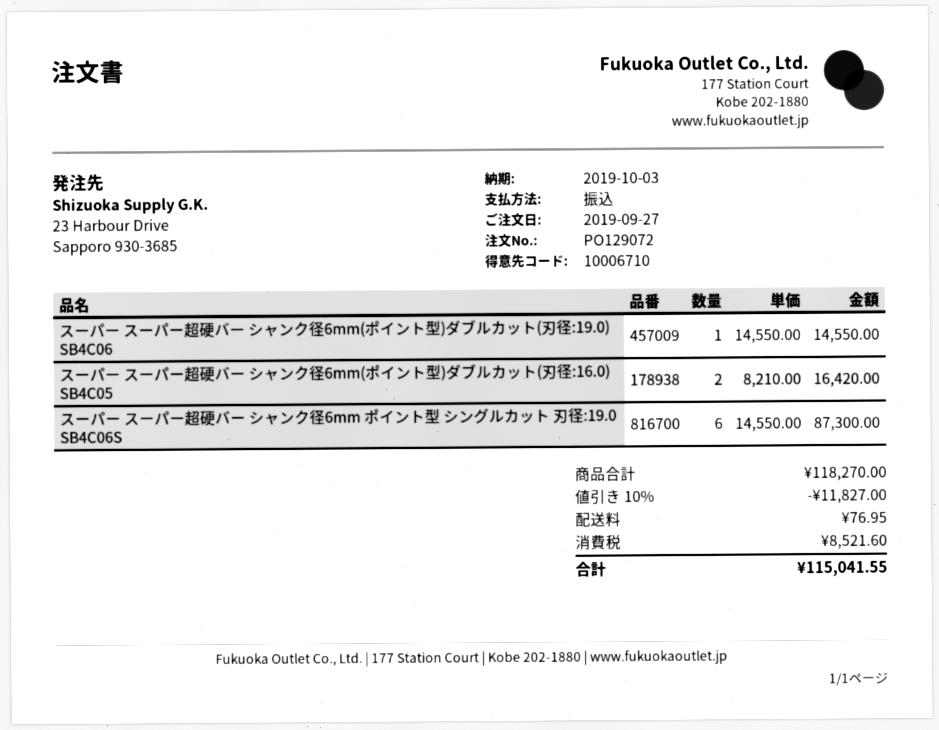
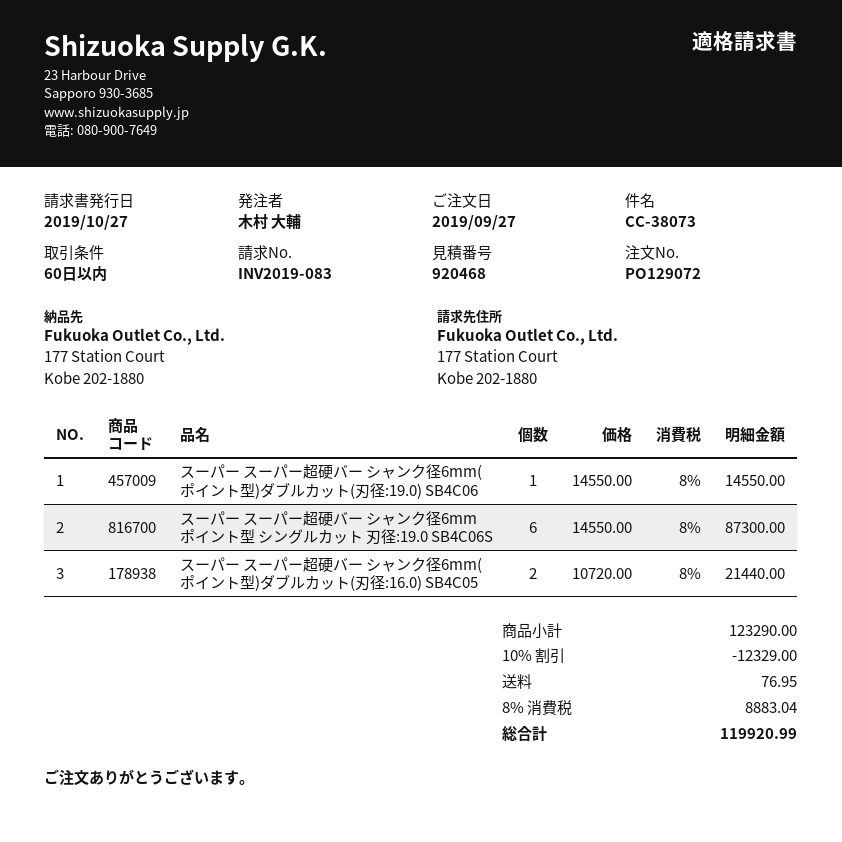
スーパー スーパー超硬バー シャンク径6mm(ポイント型)ダブルカット(刃径:16.0) SB4C05: 2 x 8210.00 = 16420.00 -> 2 x 10720.00 = 21440.00
subtotal: 118270.00 -> 123290.00
discount: 10% = 11827.00 -> 10% = 12329.00
tax: 8521.60 -> 8883.04
total: 115041.55 -> 119920.99

